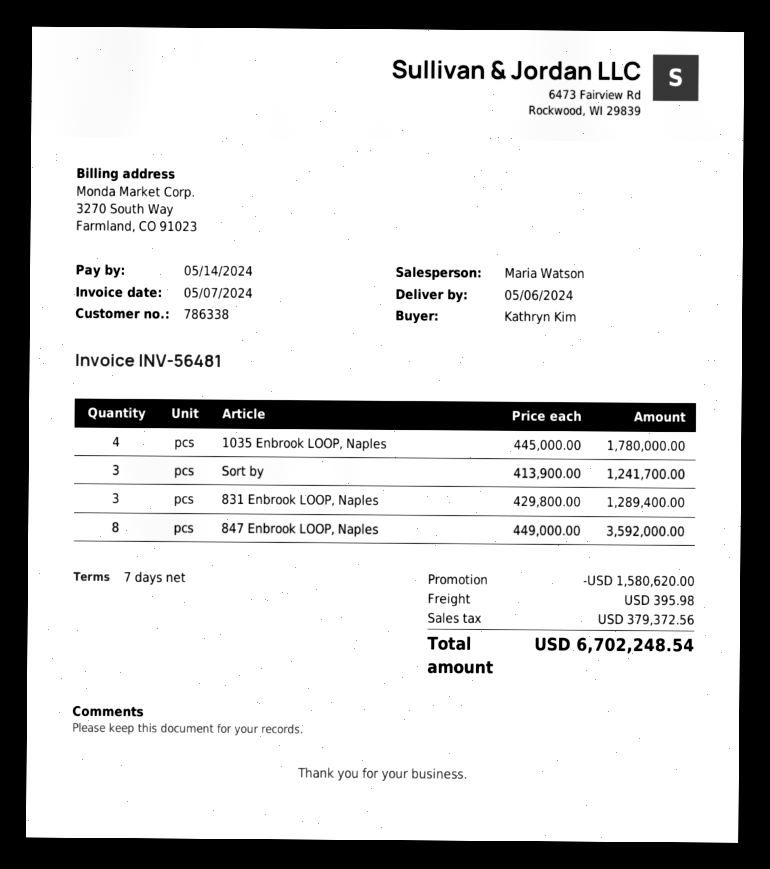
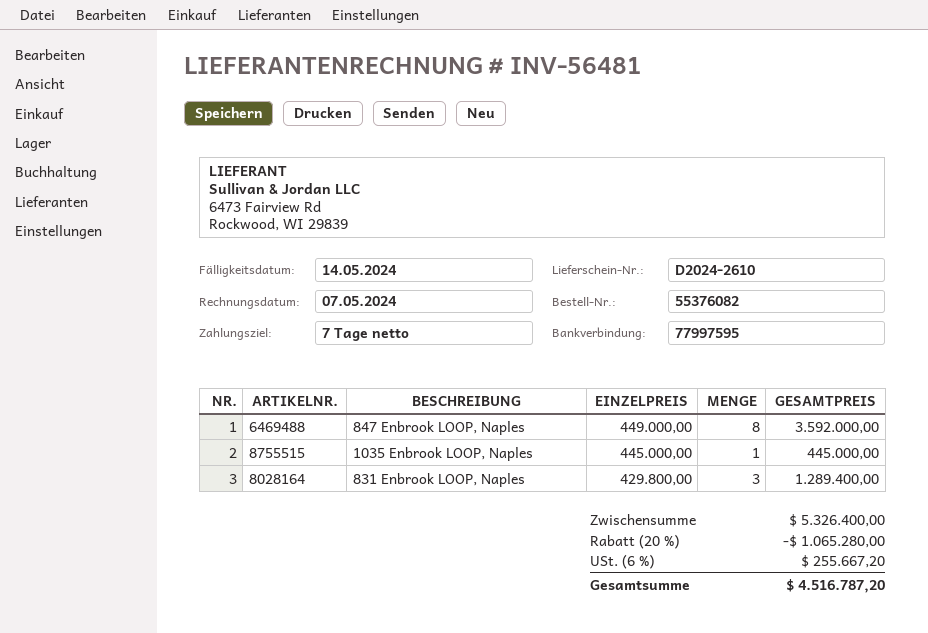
1035 Enbrook LOOP, Naples: 4 x 445000.00 = 1780000.00 -> 1 x 445000.00 = 445000.00
Sort by: 3 x 413900.00 = 1241700.00 -> none
discount: 1580620.00 -> 1065280.00
shipping: 395.98 -> none
tax: 379372.56 -> 255667.20
total: 6702248.54 -> 4516787.20

